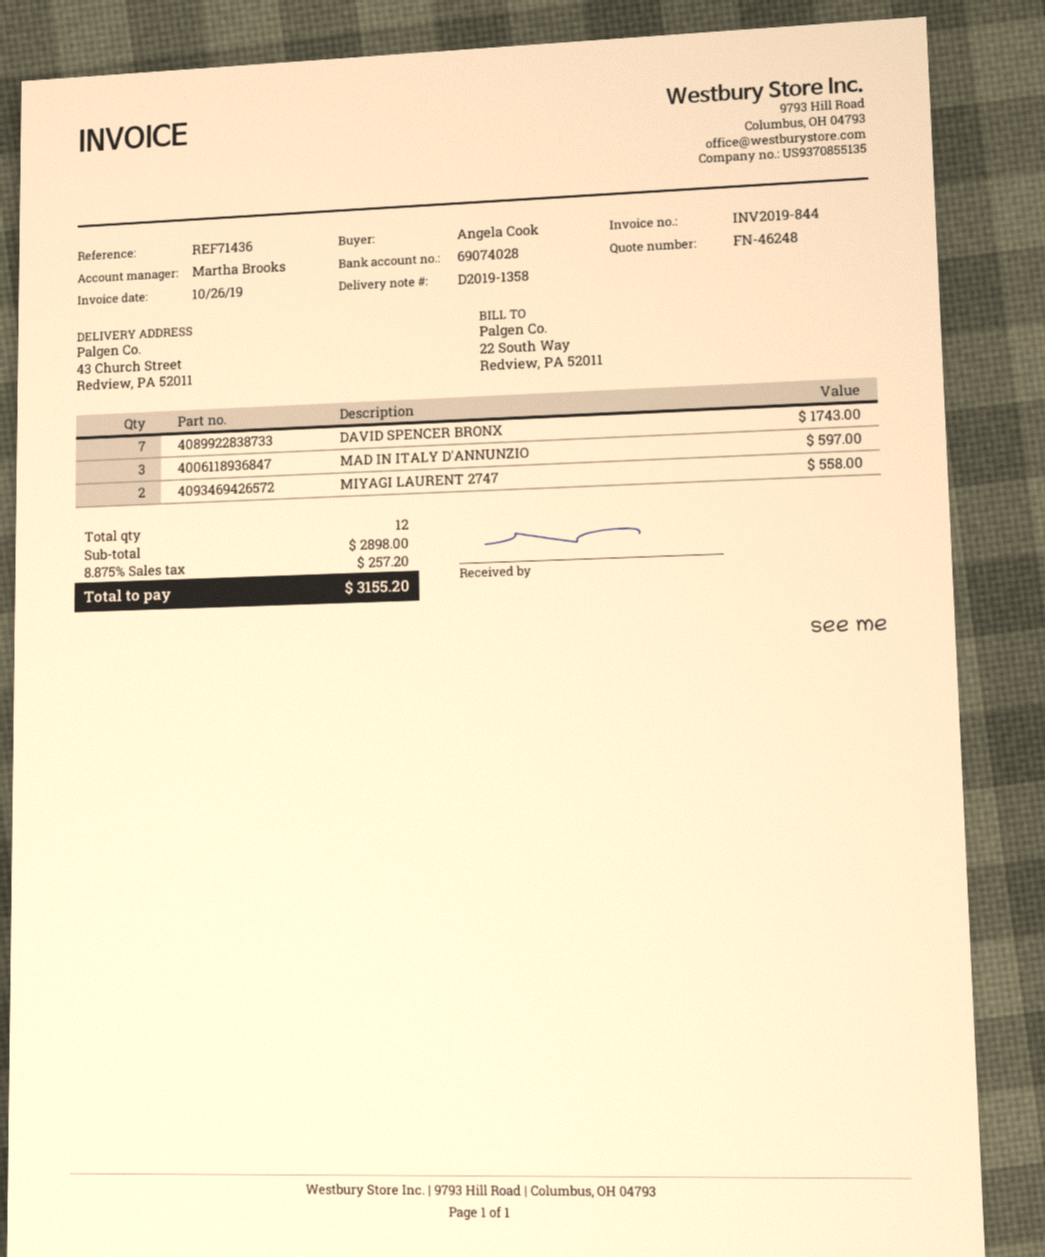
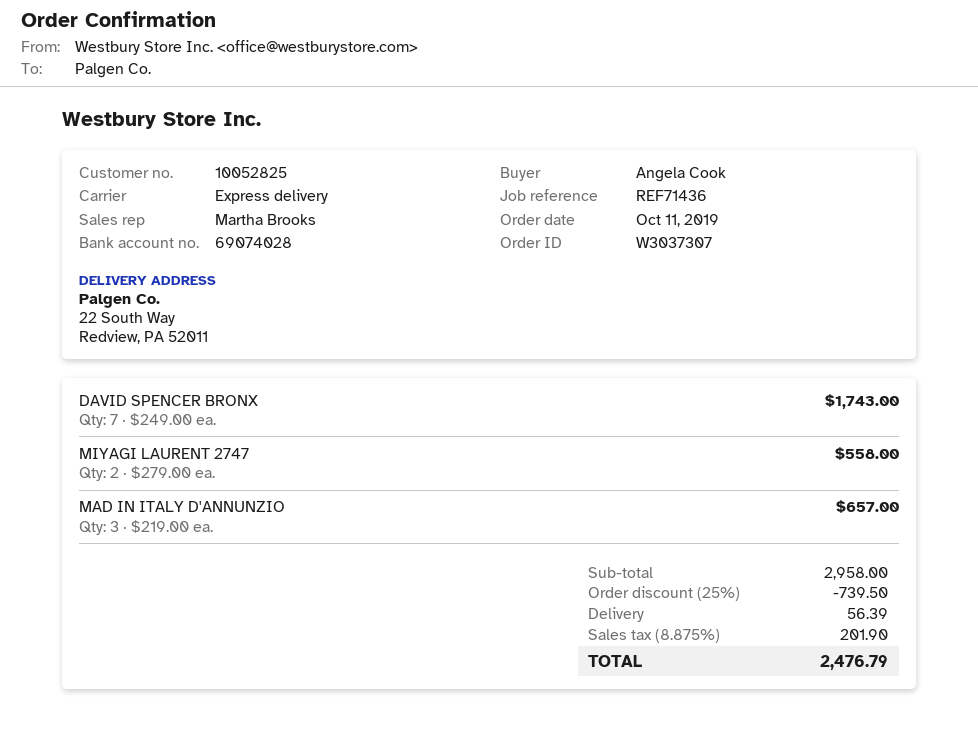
ship to: 43 Church Street, Redview, PA 52011 -> 22 South Way, Redview, PA 52011
MAD IN ITALY D'ANNUNZIO: 3 for 597.00 -> 3 for 657.00
subtotal: 2898.00 -> 2958.00
discount: none -> 25% = 739.50
shipping: none -> 56.39
tax: 8.875% = 257.20 -> 8.875% = 201.90
total: 3155.20 -> 2476.79

